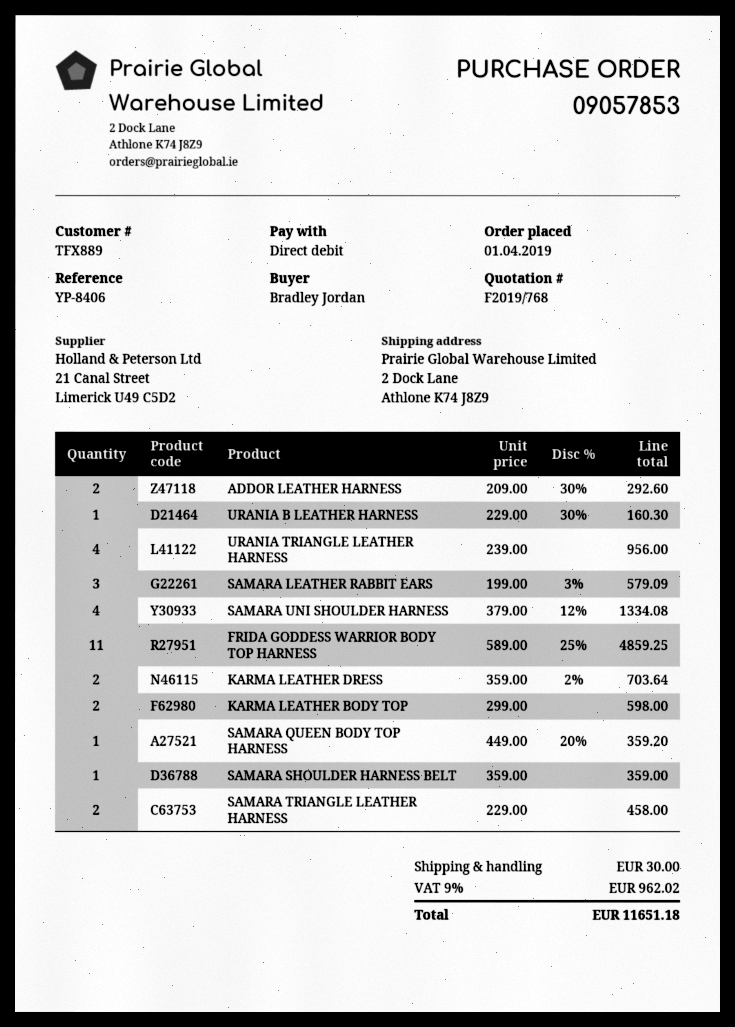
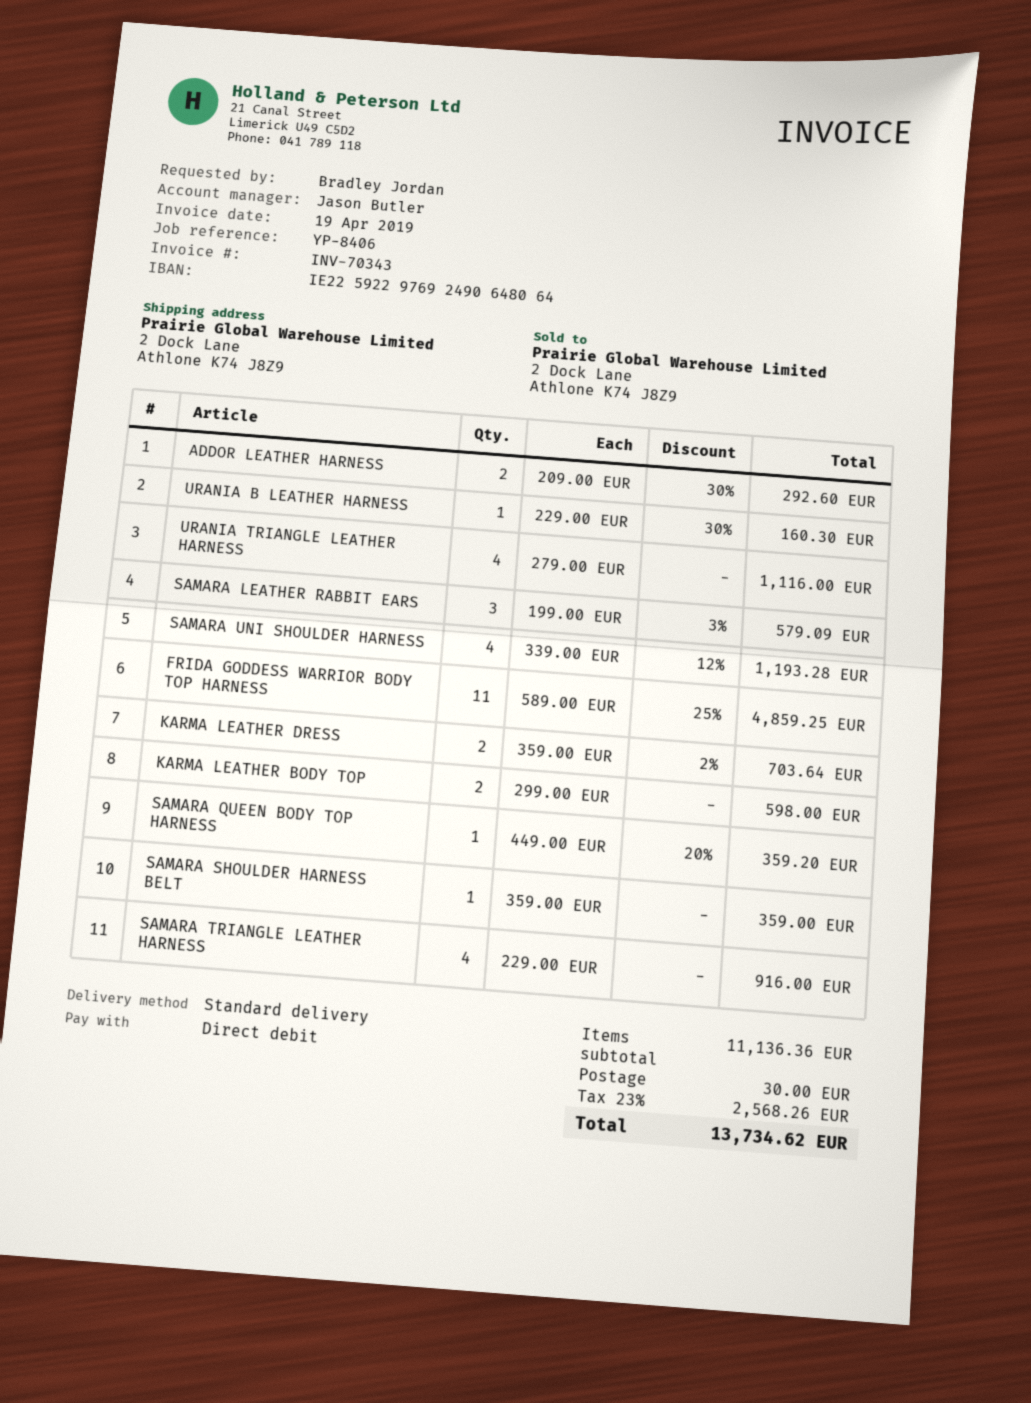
URANIA TRIANGLE LEATHER HARNESS: 4 x 239.00 = 956.00 -> 4 x 279.00 = 1116.00
SAMARA UNI SHOULDER HARNESS: 4 x 379.00 - 12% = 1334.08 -> 4 x 339.00 - 12% = 1193.28
SAMARA TRIANGLE LEATHER HARNESS: 2 x 229.00 = 458.00 -> 4 x 229.00 = 916.00
tax: 9% = 962.02 -> 23% = 2568.26
total: 11651.18 -> 13734.62

